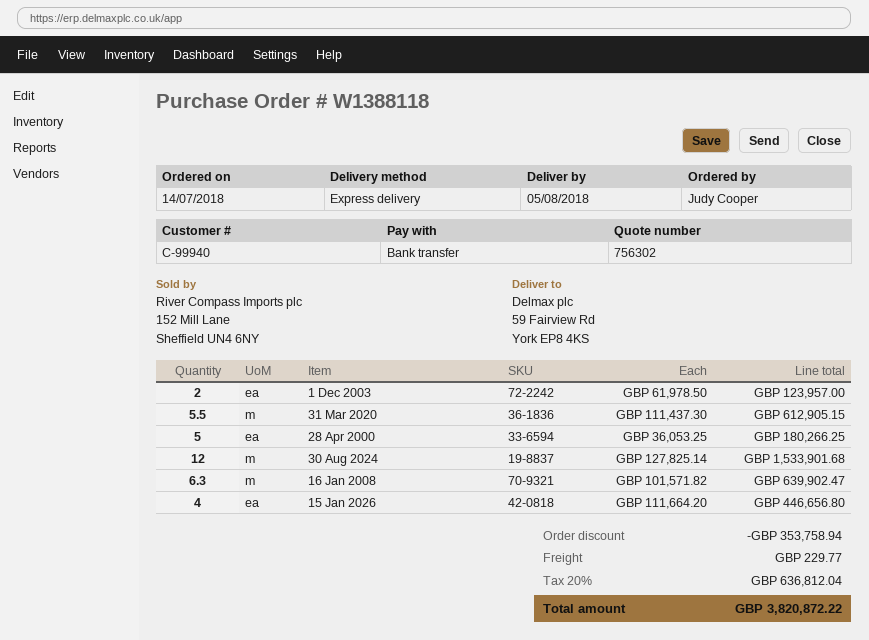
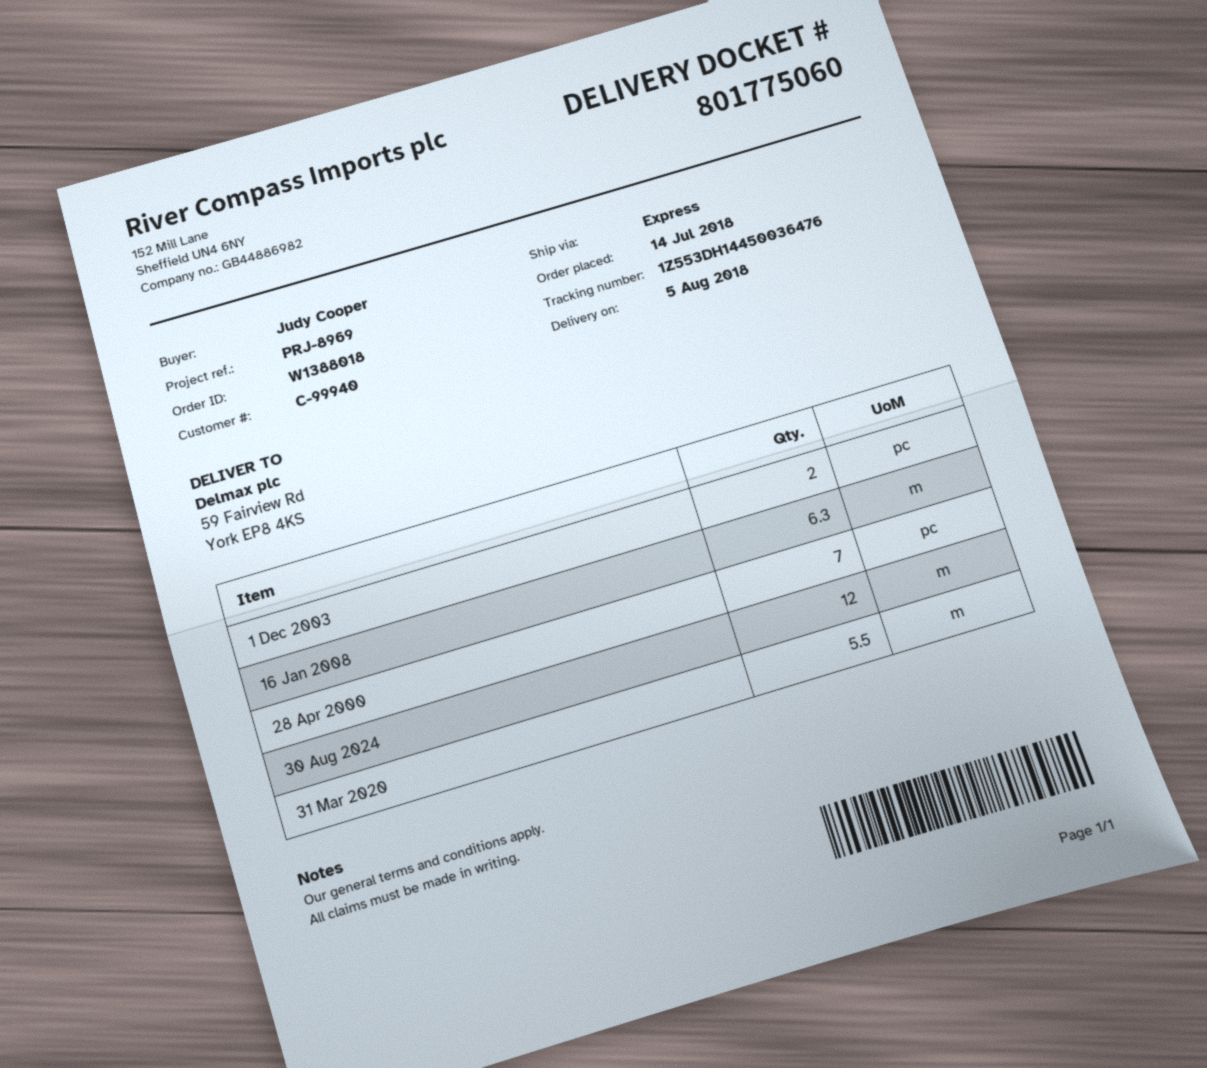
order number: W1388118 -> W1388018
28 Apr 2000: 5 -> 7
15 Jan 2026: 4 -> none

